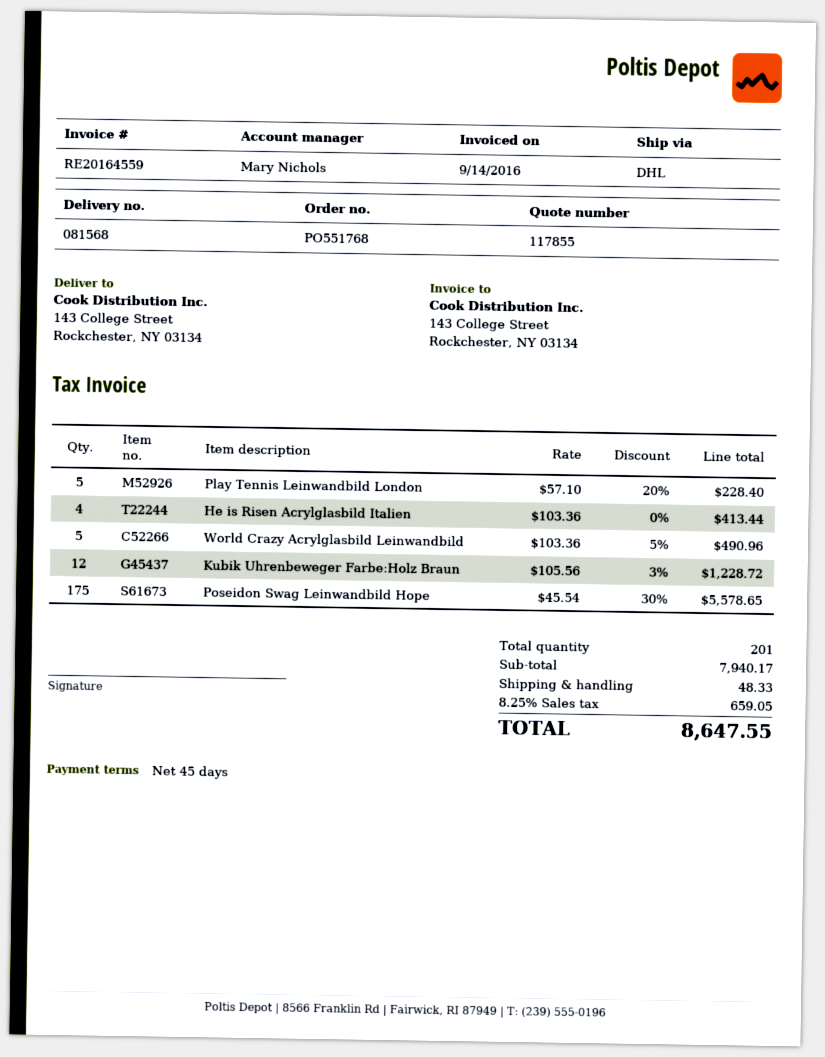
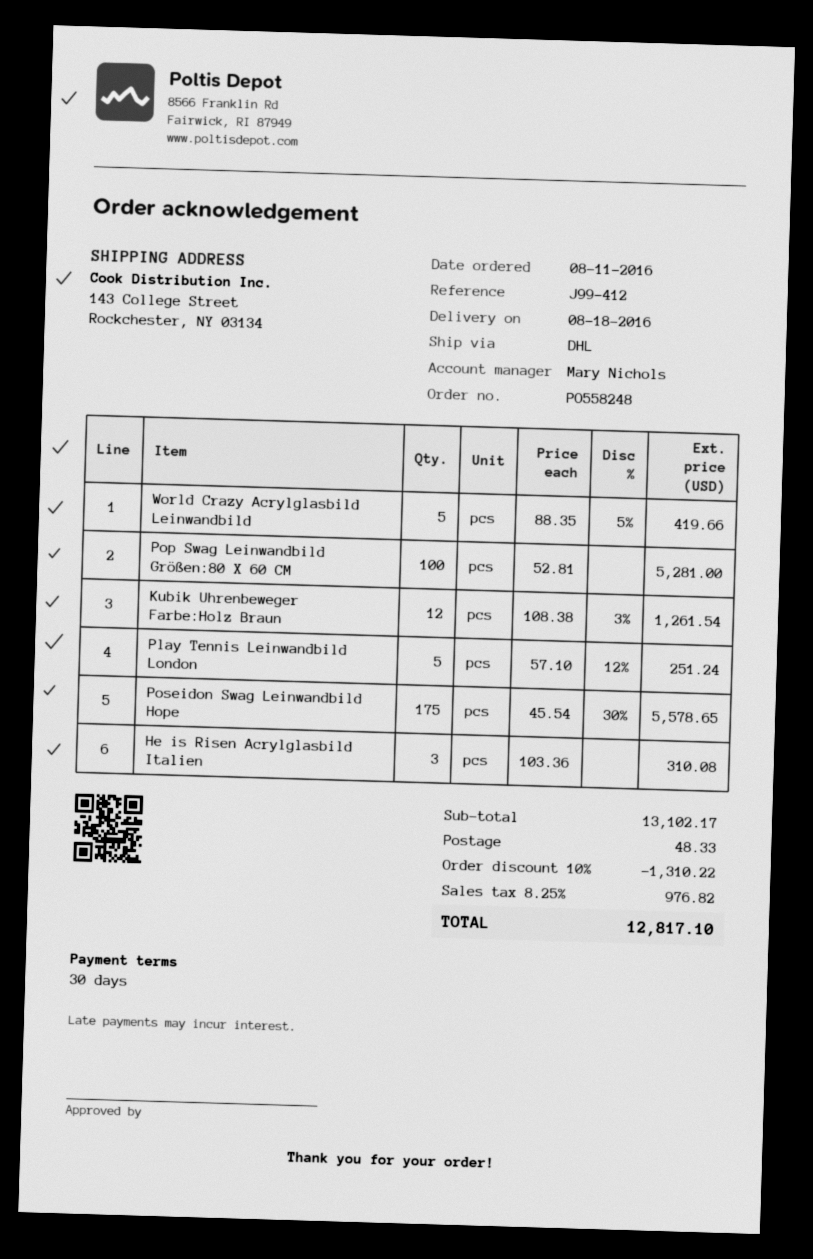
order number: PO551768 -> PO558248
payment terms: 45 days -> 30 days
Play Tennis Leinwandbild London: 5 x 57.10 - 20% = 228.40 -> 5 x 57.10 - 12% = 251.24
He is Risen Acrylglasbild Italien: 4 x 103.36 = 413.44 -> 3 x 103.36 = 310.08
World Crazy Acrylglasbild Leinwandbild: 5 x 103.36 - 5% = 490.96 -> 5 x 88.35 - 5% = 419.66
Kubik Uhrenbeweger Farbe:Holz Braun: 12 x 105.56 - 3% = 1228.72 -> 12 x 108.38 - 3% = 1261.54
Pop Swag Leinwandbild Größen:80 X 60 CM: none -> 100 x 52.81 = 5281.00
subtotal: 7940.17 -> 13102.17
discount: none -> 10% = 1310.22
tax: 8.25% = 659.05 -> 8.25% = 976.82
total: 8647.55 -> 12817.10

